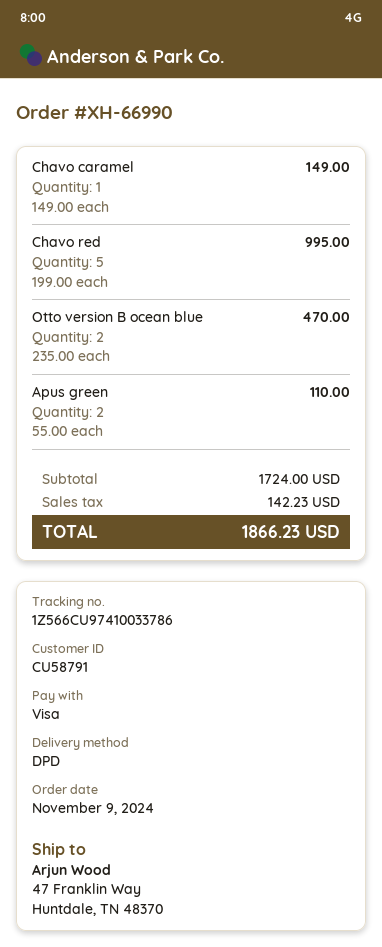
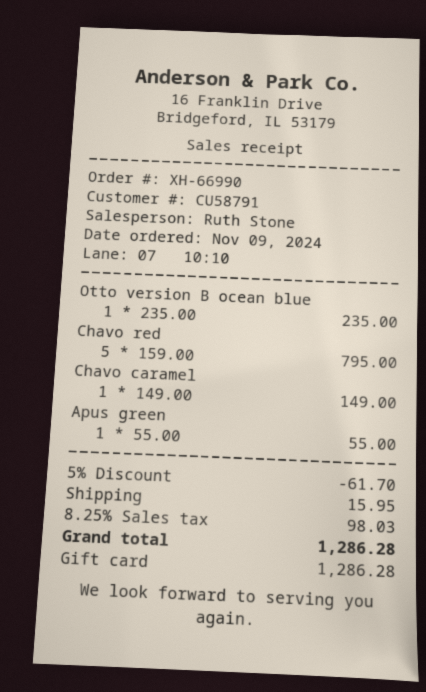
payment method: Visa -> gift card
Chavo red: 5 x 199.00 = 995.00 -> 5 x 159.00 = 795.00
Otto version B ocean blue: 2 x 235.00 = 470.00 -> 1 x 235.00 = 235.00
Apus green: 2 x 55.00 = 110.00 -> 1 x 55.00 = 55.00
discount: none -> 5% = 61.70
shipping: none -> 15.95
tax: 142.23 -> 98.03
total: 1866.23 -> 1286.28

